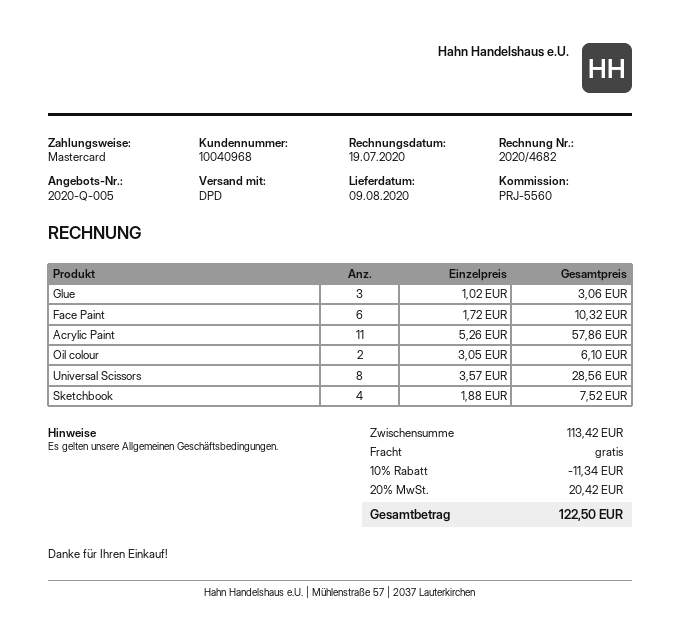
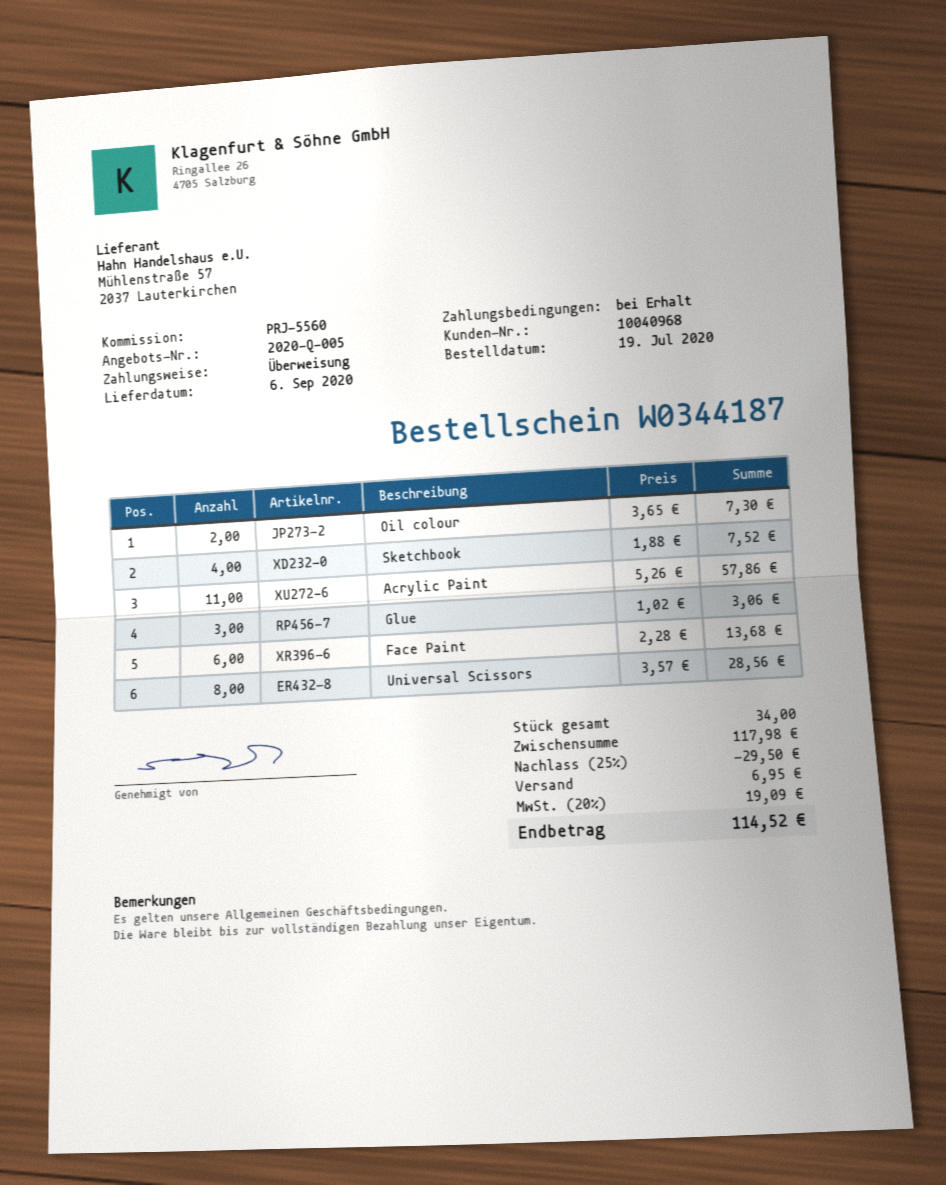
delivery date: 2020-08-09 -> 2020-09-06
payment method: Mastercard -> bank transfer
Face Paint: 6 x 1.72 = 10.32 -> 6 x 2.28 = 13.68
Oil colour: 2 x 3.05 = 6.10 -> 2 x 3.65 = 7.30
subtotal: 113.42 -> 117.98
discount: 10% = 11.34 -> 25% = 29.50
shipping: 0.00 -> 6.95
tax: 20% = 20.42 -> 20% = 19.09
total: 122.50 -> 114.52

